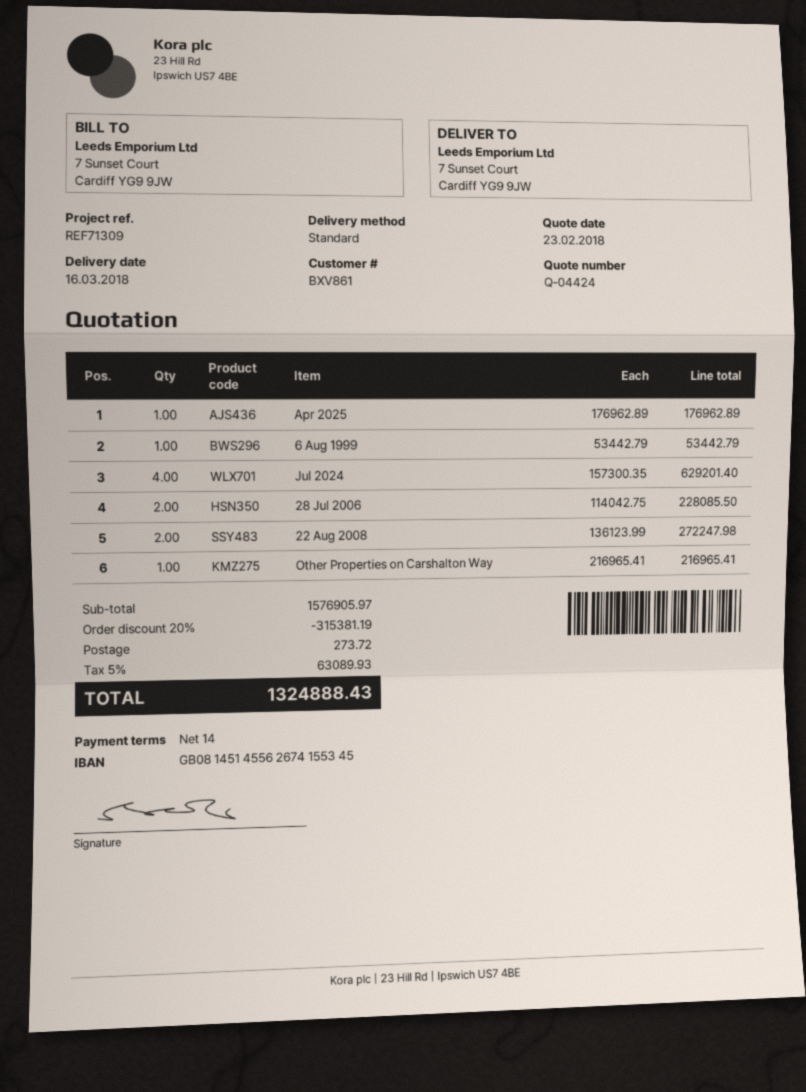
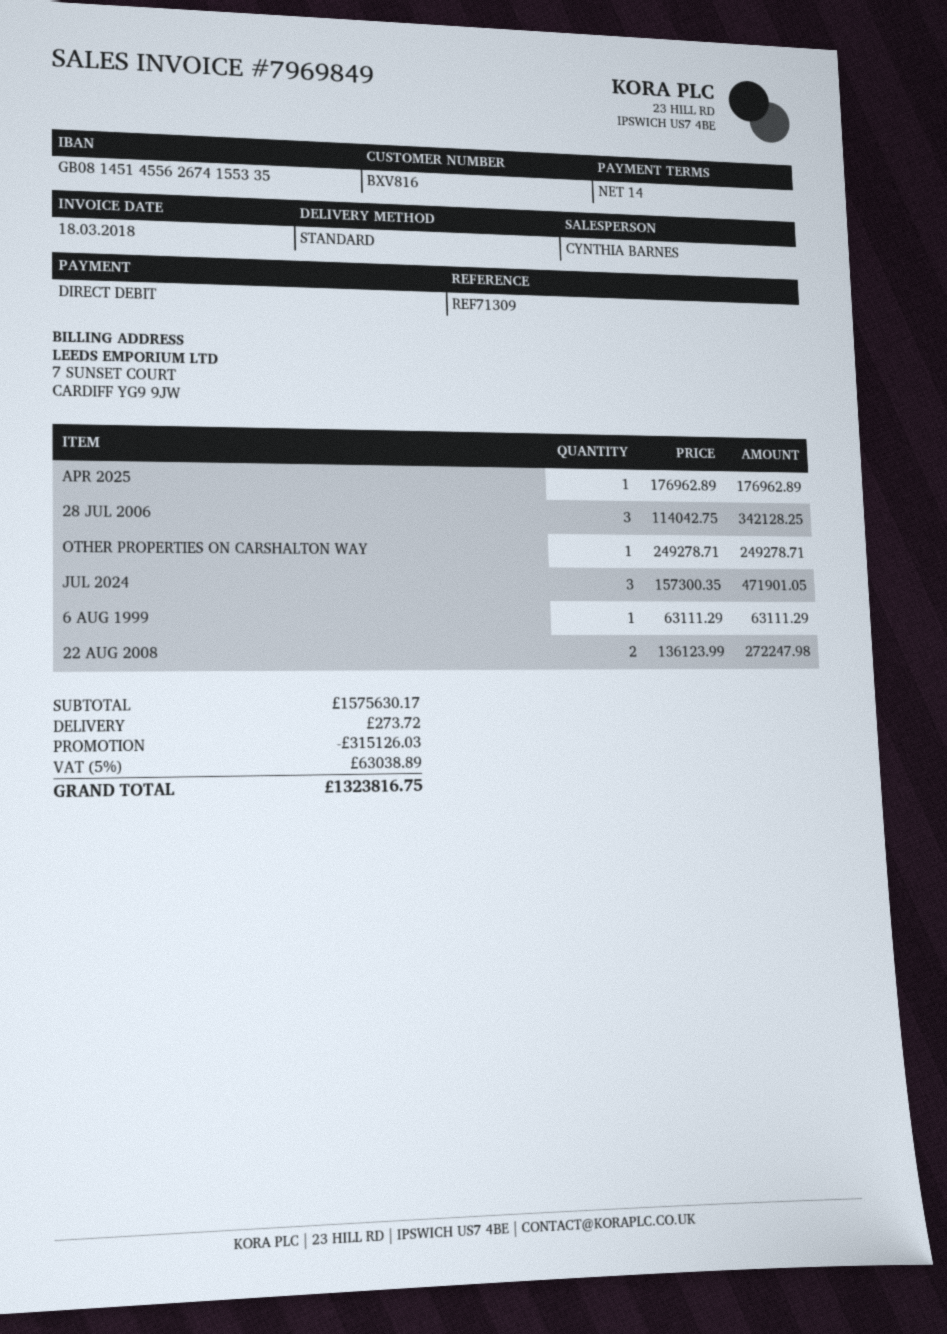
customer number: BXV861 -> BXV816
bank account: GB08145145562674155345 -> GB08145145562674155335
6 Aug 1999: 1 x 53442.79 = 53442.79 -> 1 x 63111.29 = 63111.29
Jul 2024: 4 x 157300.35 = 629201.40 -> 3 x 157300.35 = 471901.05
28 Jul 2006: 2 x 114042.75 = 228085.50 -> 3 x 114042.75 = 342128.25
Other Properties on Carshalton Way: 1 x 216965.41 = 216965.41 -> 1 x 249278.71 = 249278.71
subtotal: 1576905.97 -> 1575630.17
discount: 315381.19 -> 315126.03
tax: 5% = 63089.93 -> 5% = 63038.89
total: 1324888.43 -> 1323816.75

